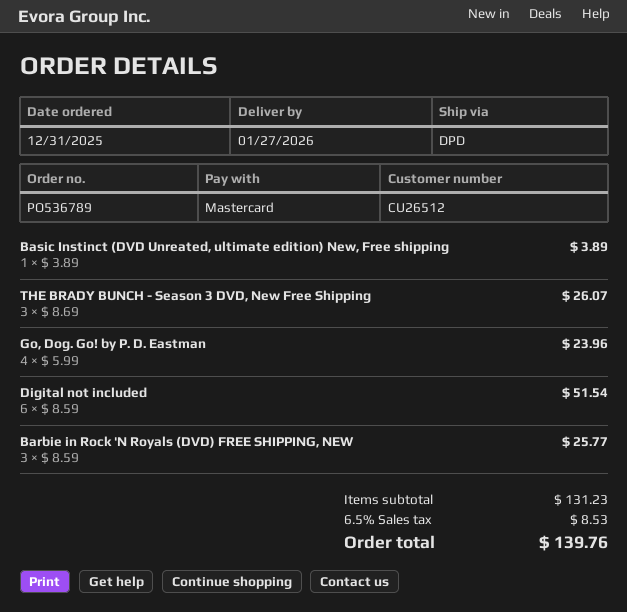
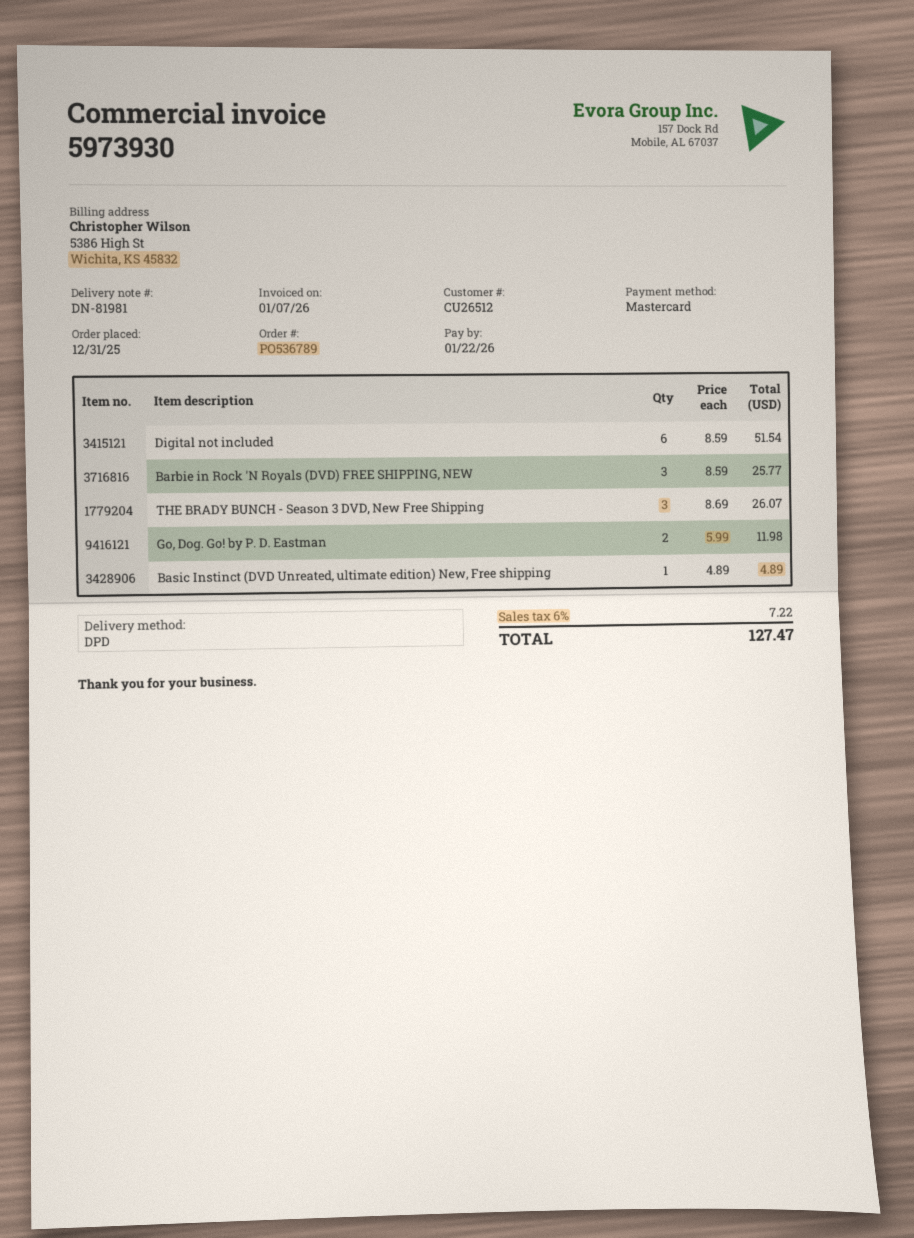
Basic Instinct (DVD Unreated, ultimate edition) New, Free shipping: 1 x 3.89 = 3.89 -> 1 x 4.89 = 4.89
Go, Dog. Go! by P. D. Eastman: 4 x 5.99 = 23.96 -> 2 x 5.99 = 11.98
tax: 6.5% = 8.53 -> 6% = 7.22
total: 139.76 -> 127.47

